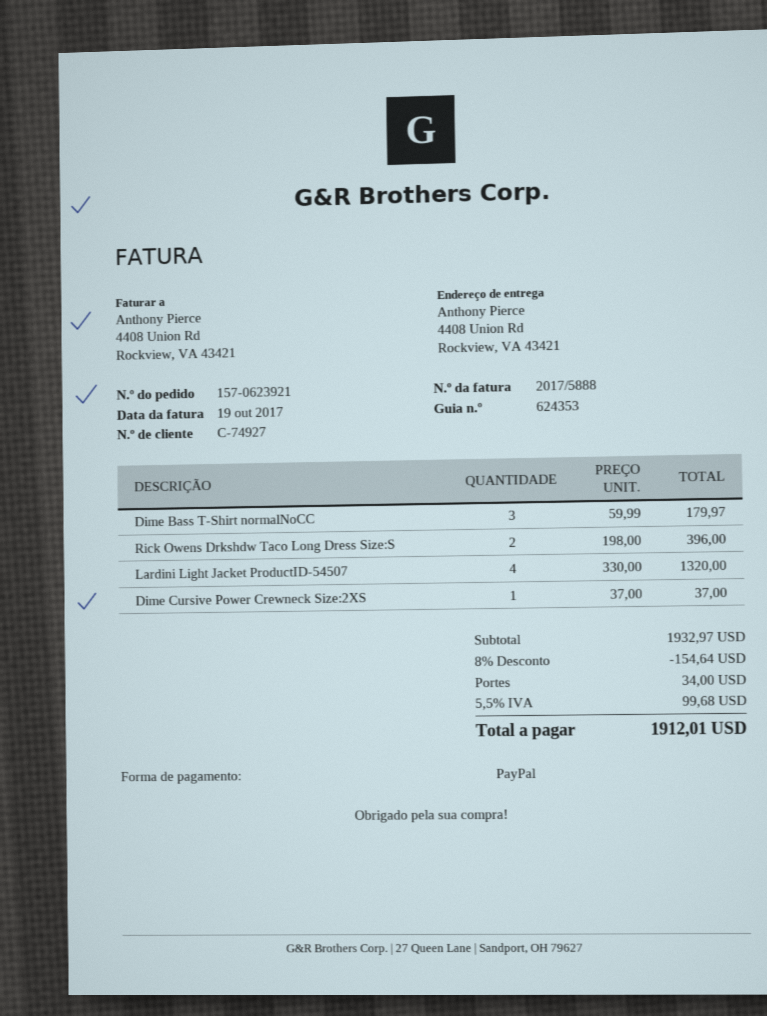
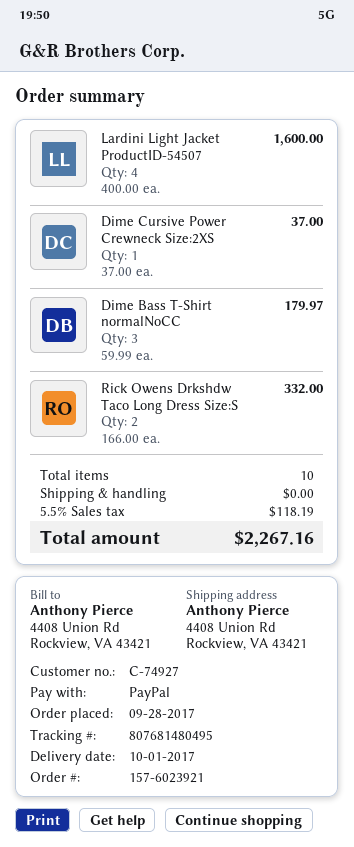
order number: 157-0623921 -> 157-6023921
Rick Owens Drkshdw Taco Long Dress Size:S: 2 x 198.00 = 396.00 -> 2 x 166.00 = 332.00
Lardini Light Jacket ProductID-54507: 4 x 330.00 = 1320.00 -> 4 x 400.00 = 1600.00
discount: 8% = 154.64 -> none
shipping: 34.00 -> 0.00
tax: 5.5% = 99.68 -> 5.5% = 118.19
total: 1912.01 -> 2267.16

